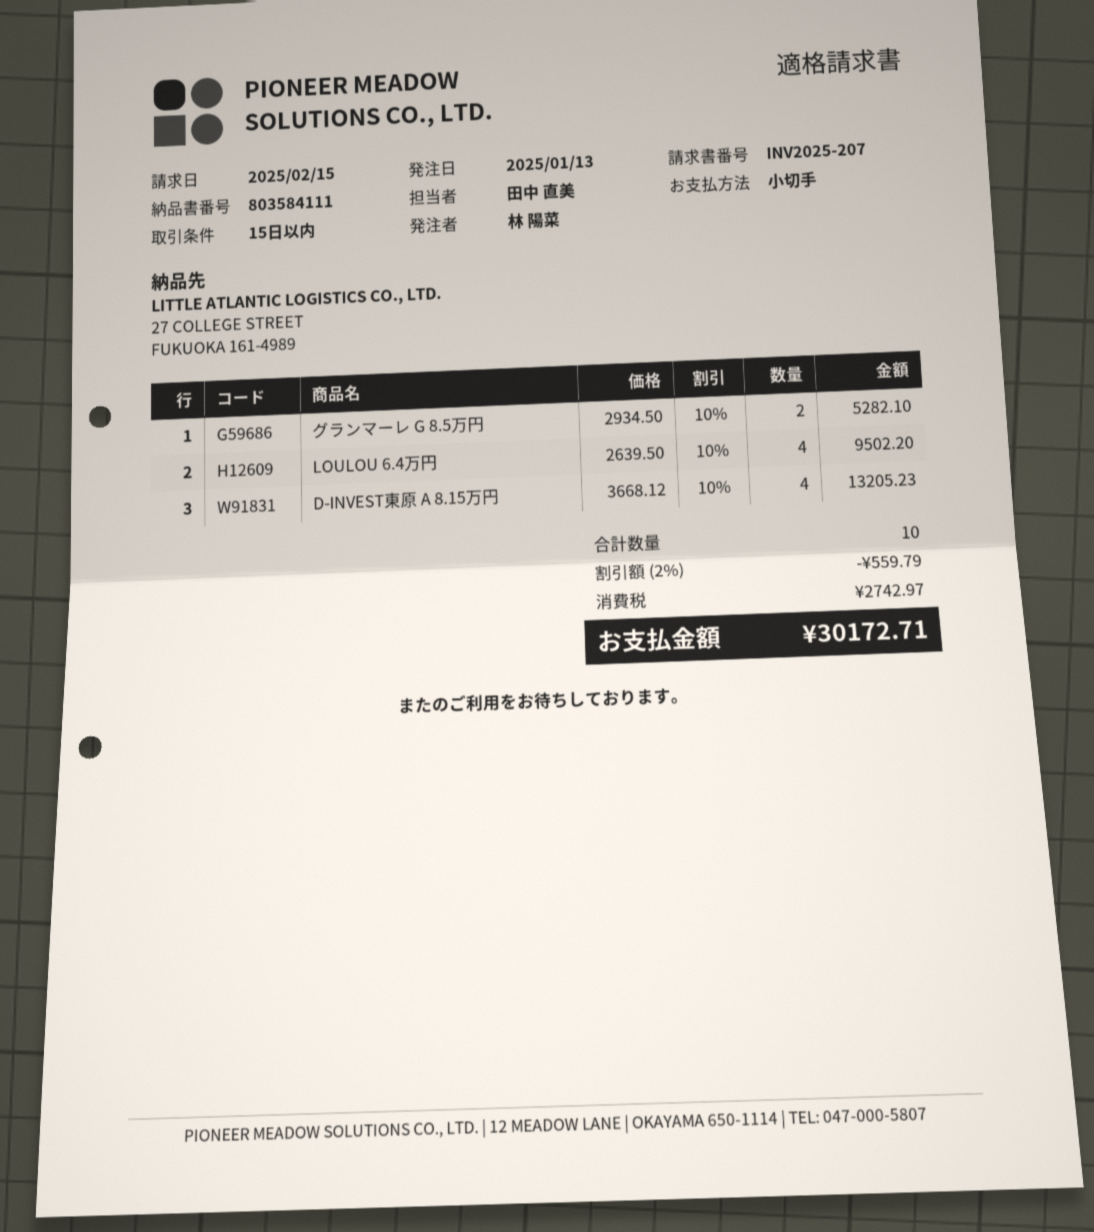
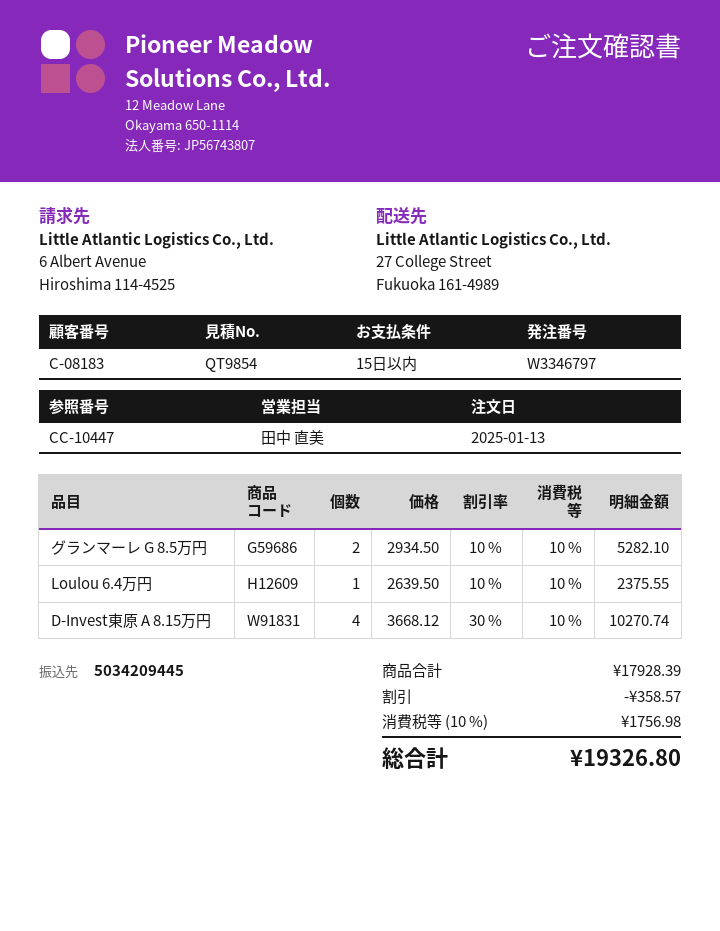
LOULOU 6.4万円: 4 x 2639.50 - 10% = 9502.20 -> 1 x 2639.50 - 10% = 2375.55
D-INVEST東原 A 8.15万円: 4 x 3668.12 - 10% = 13205.23 -> 4 x 3668.12 - 30% = 10270.74
discount: 559.79 -> 358.57
tax: 2742.97 -> 1756.98
total: 30172.71 -> 19326.80

